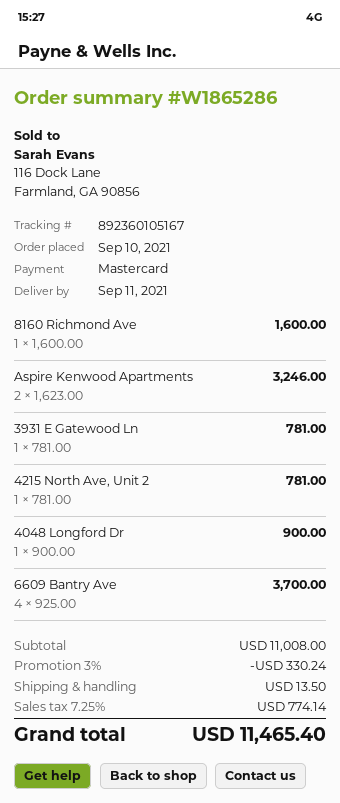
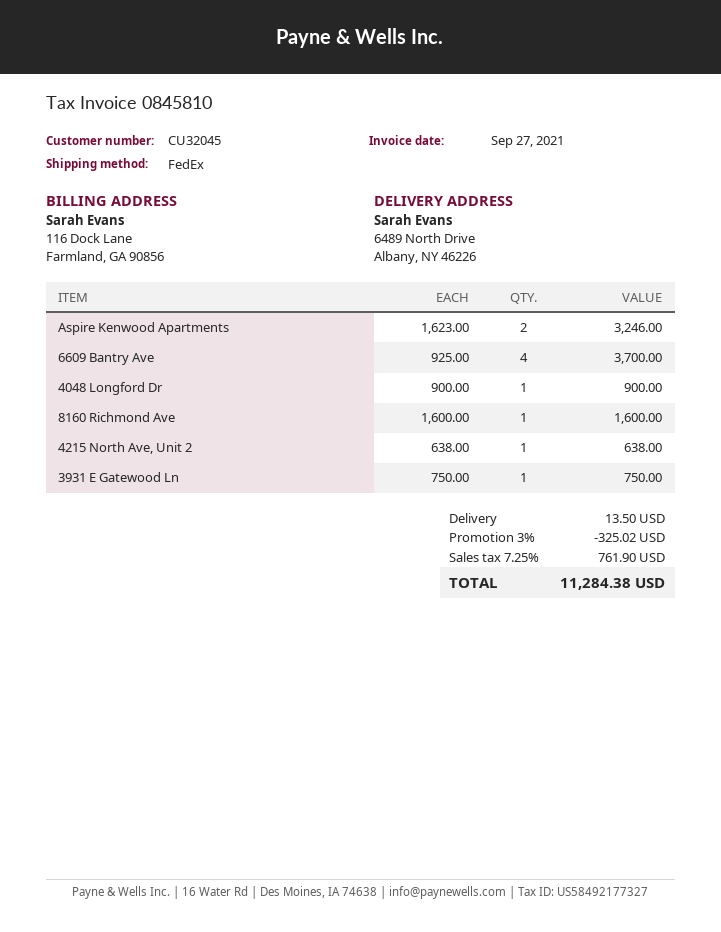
3931 E Gatewood Ln: 1 x 781.00 = 781.00 -> 1 x 750.00 = 750.00
4215 North Ave, Unit 2: 1 x 781.00 = 781.00 -> 1 x 638.00 = 638.00
discount: 3% = 330.24 -> 3% = 325.02
tax: 7.25% = 774.14 -> 7.25% = 761.90
total: 11465.40 -> 11284.38

